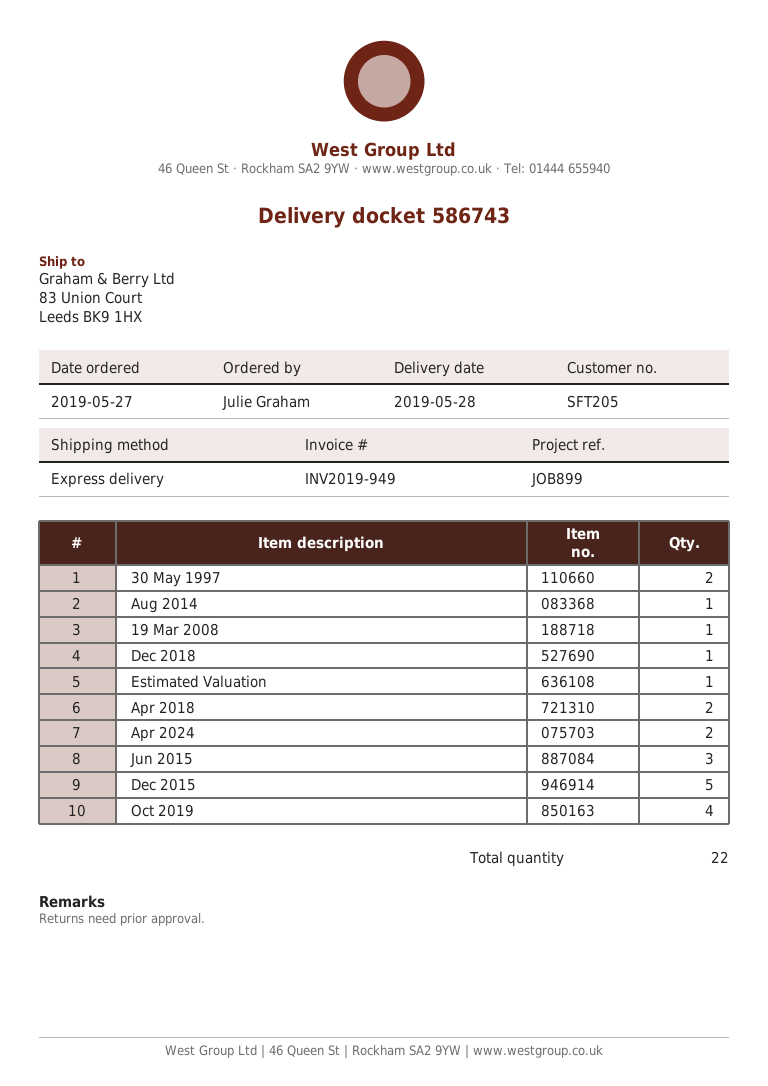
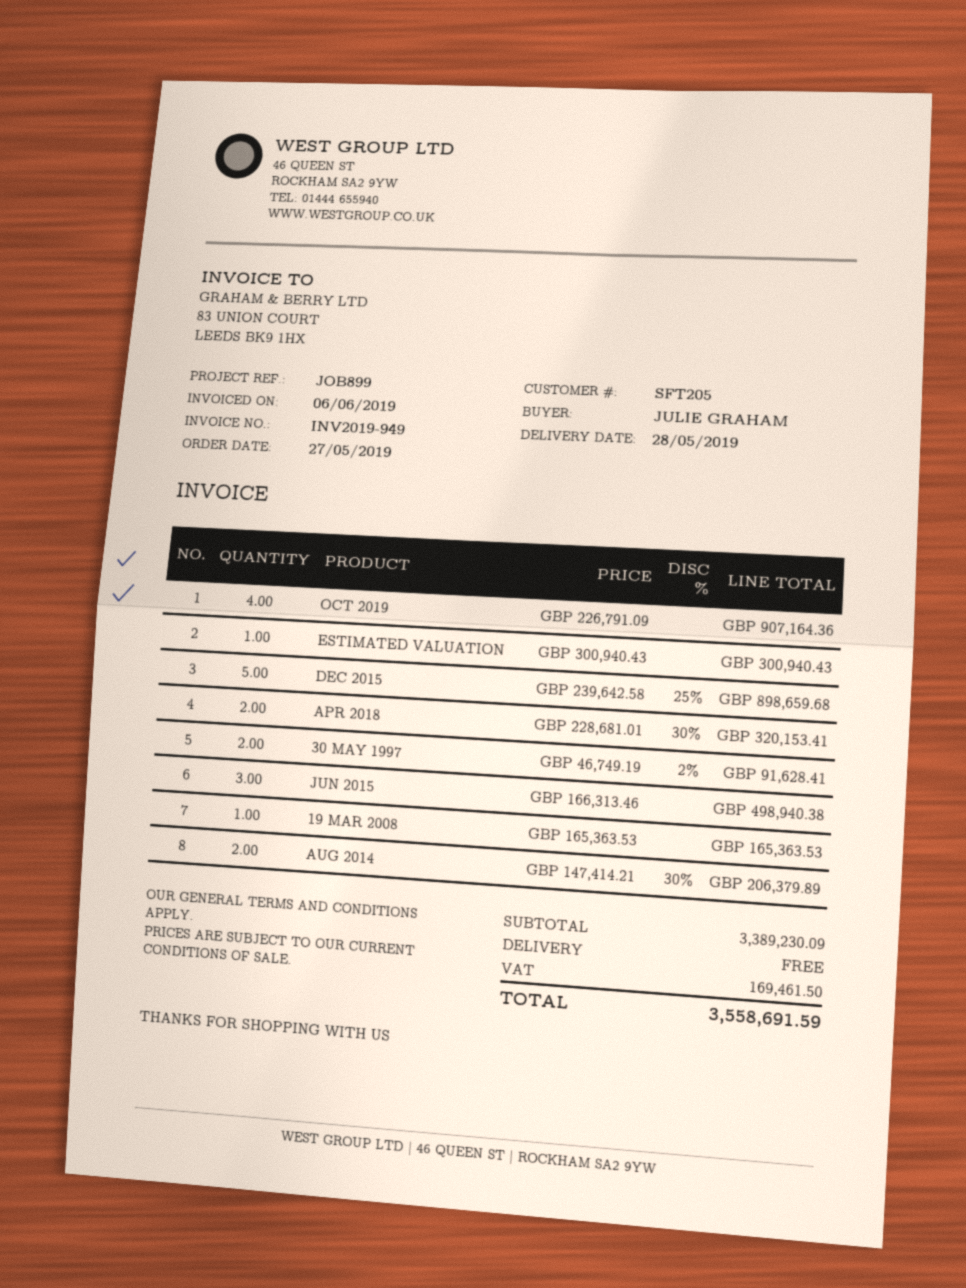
Aug 2014: 1 -> 2
Dec 2018: 1 -> none
Apr 2024: 2 -> none

